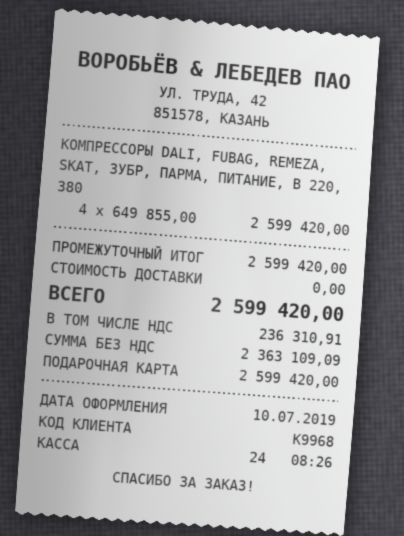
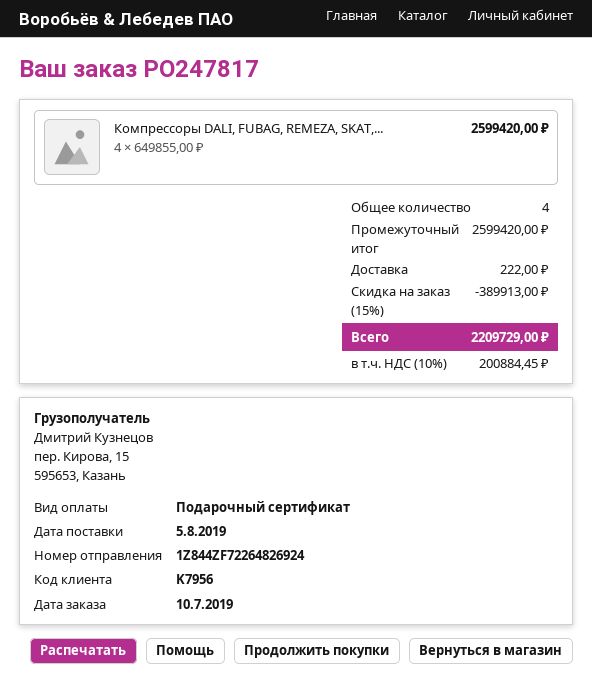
customer number: K9968 -> K7956
discount: none -> 15% = 389913.00
shipping: 0.00 -> 222.00
tax: 236310.91 -> 200884.45
total: 2599420.00 -> 2209729.00

